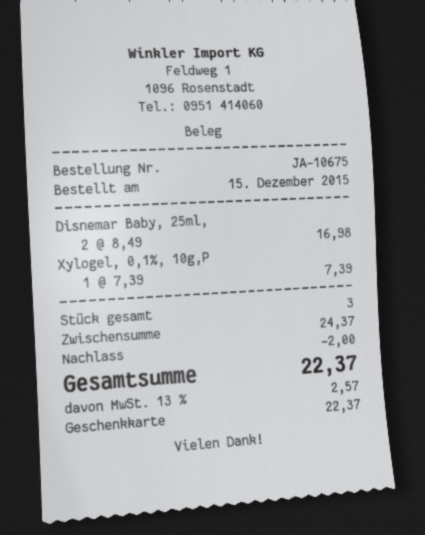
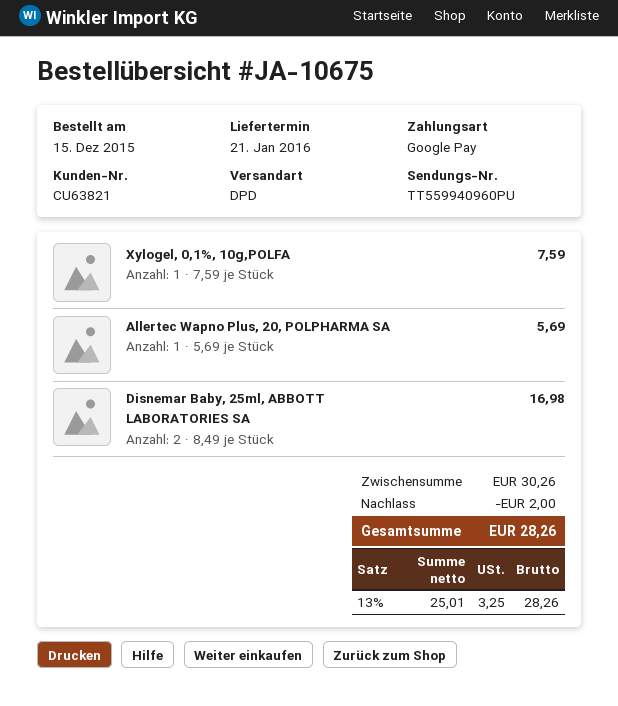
payment method: gift card -> Google Pay
Xylogel, 0,1%, 10g,P: 1 x 7.39 = 7.39 -> 1 x 7.59 = 7.59
Allertec Wapno Plus, 20, POLPHARMA SA: none -> 1 x 5.69 = 5.69
subtotal: 24.37 -> 30.26
tax: 13% = 2.57 -> 13% = 3.25
total: 22.37 -> 28.26

